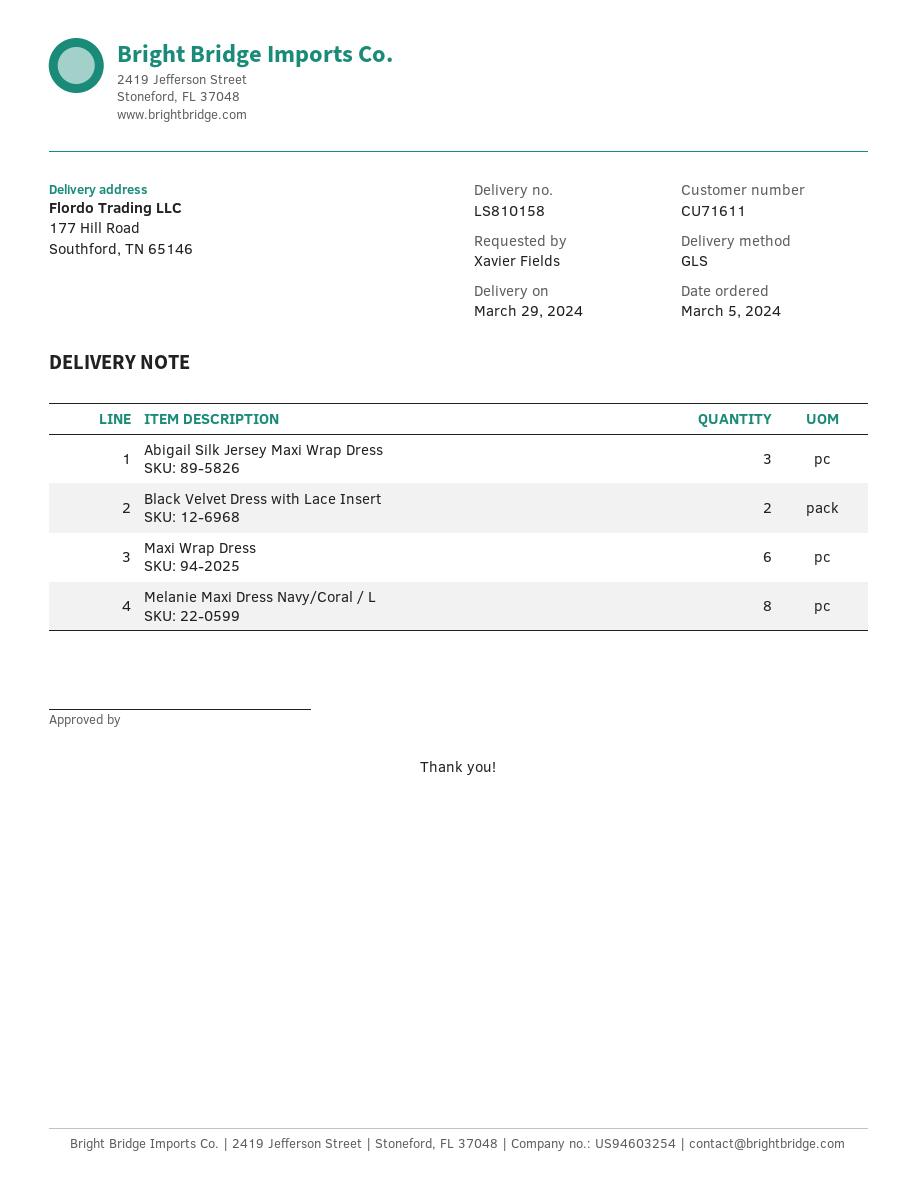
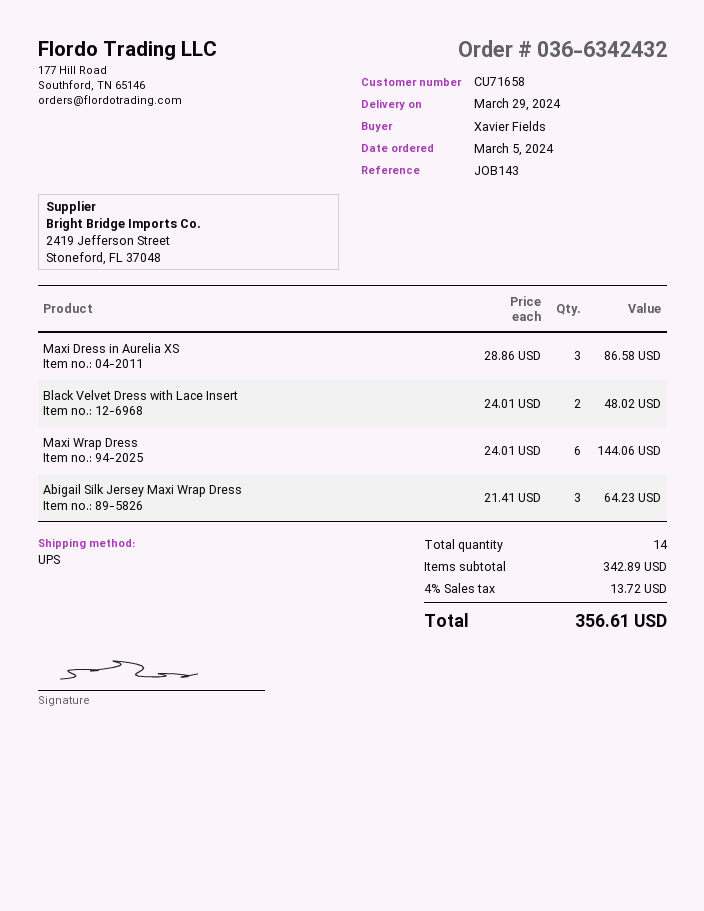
customer number: CU71611 -> CU71658
shipping method: GLS -> UPS
Melanie Maxi Dress Navy/Coral / L: 8 -> none
Maxi Dress in Aurelia XS: none -> 3

